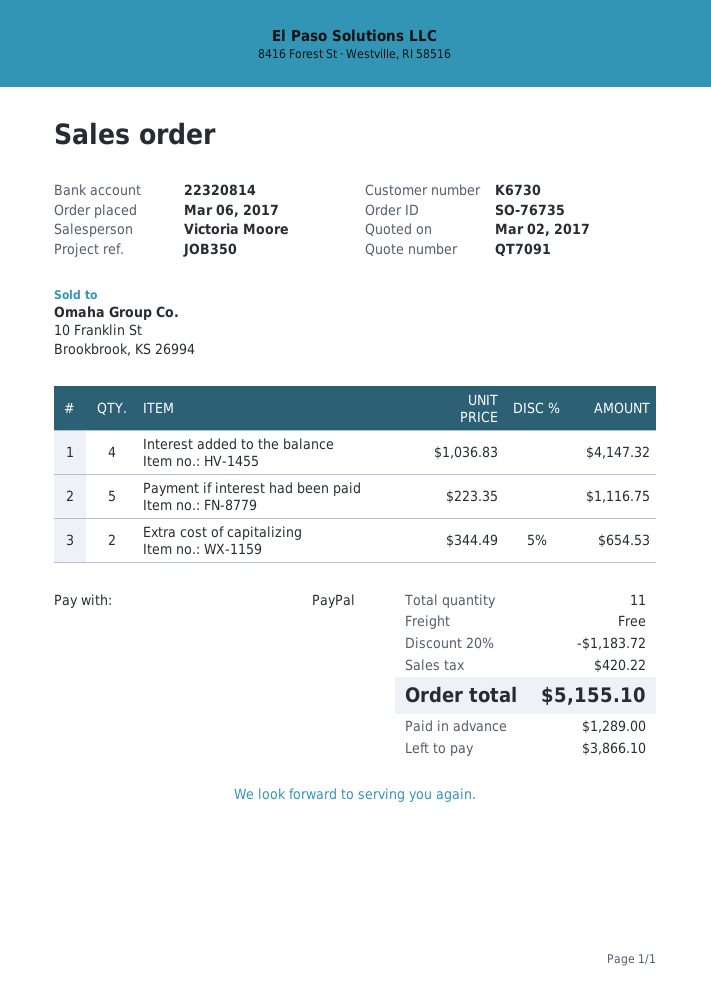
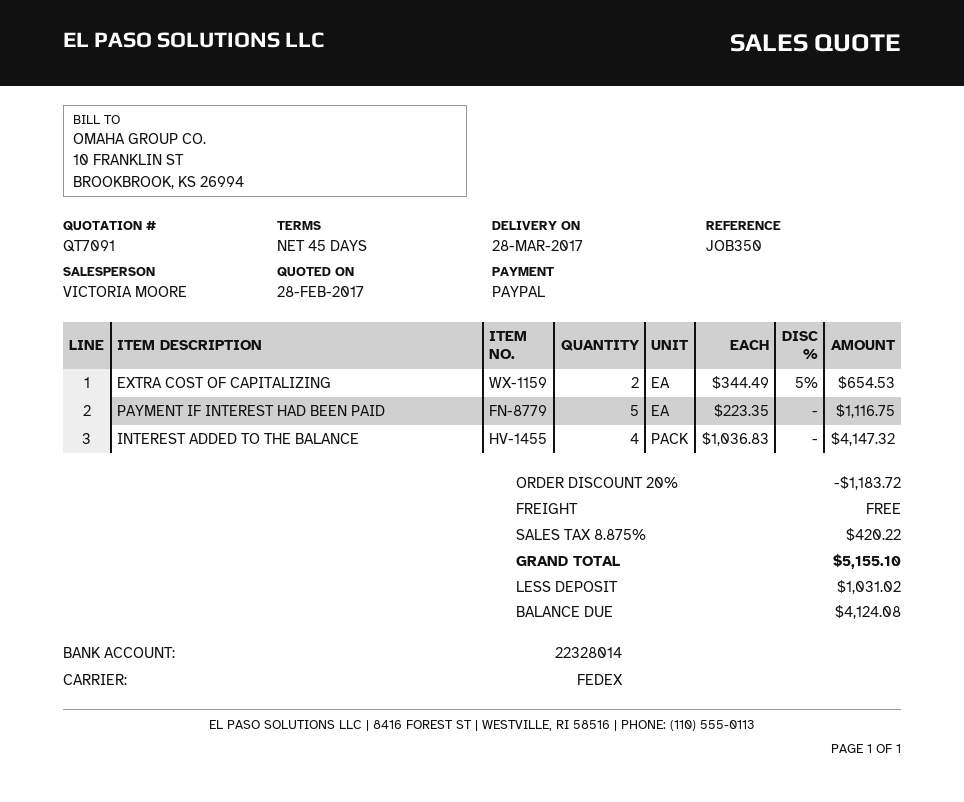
quote date: 2017-03-02 -> 2017-02-28
bank account: 22320814 -> 22328014
deposit: 1289.00 -> 1031.02
balance: 3866.10 -> 4124.08

